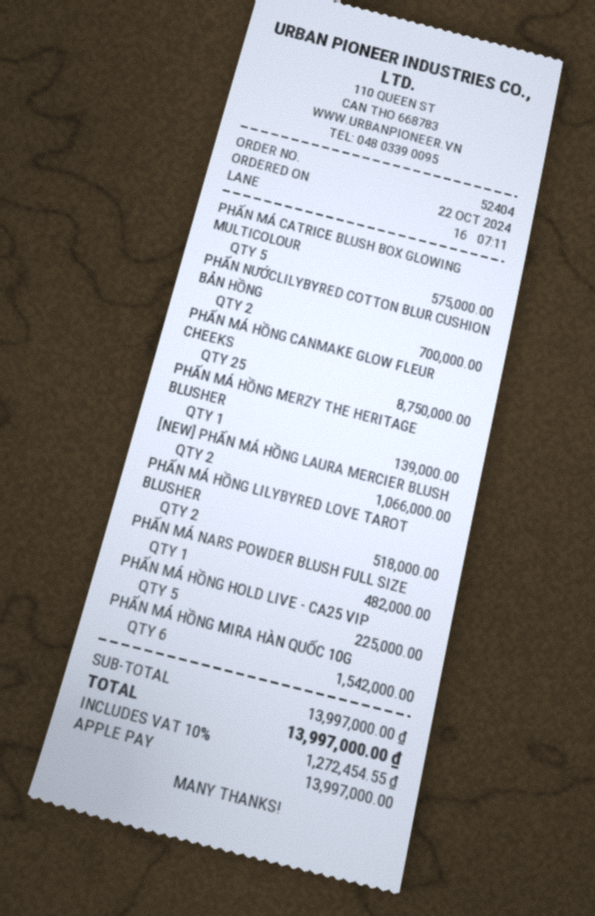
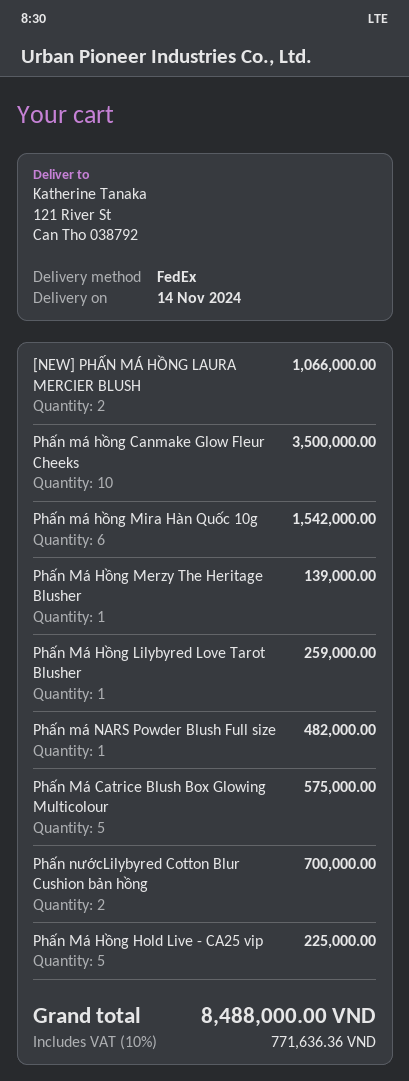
PHẤN MÁ HỒNG CANMAKE GLOW FLEUR CHEEKS: 25 for 8750000.00 -> 10 for 3500000.00
PHẤN MÁ HỒNG LILYBYRED LOVE TAROT BLUSHER: 2 for 518000.00 -> 1 for 259000.00
tax: 10% = 1272454.55 -> 10% = 771636.36
total: 13997000.00 -> 8488000.00

